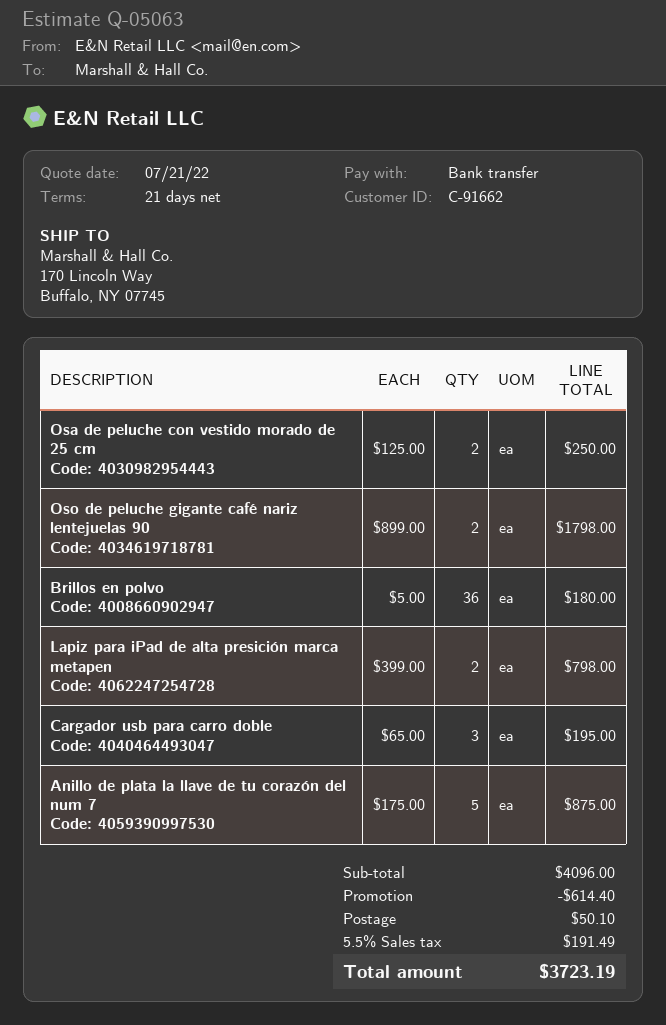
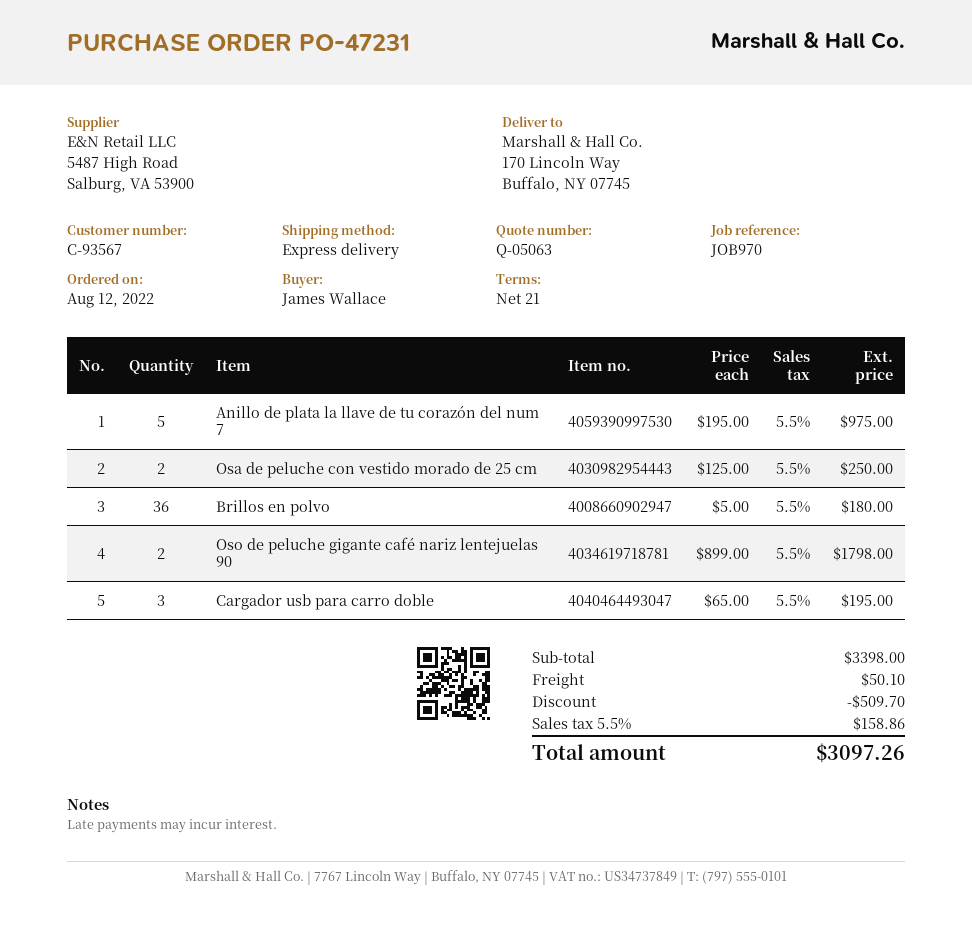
customer number: C-91662 -> C-93567
Lapiz para iPad de alta presición marca metapen: 2 x 399.00 = 798.00 -> none
Anillo de plata la llave de tu corazón del num 7: 5 x 175.00 = 875.00 -> 5 x 195.00 = 975.00
subtotal: 4096.00 -> 3398.00
discount: 614.40 -> 509.70
tax: 5.5% = 191.49 -> 5.5% = 158.86
total: 3723.19 -> 3097.26

